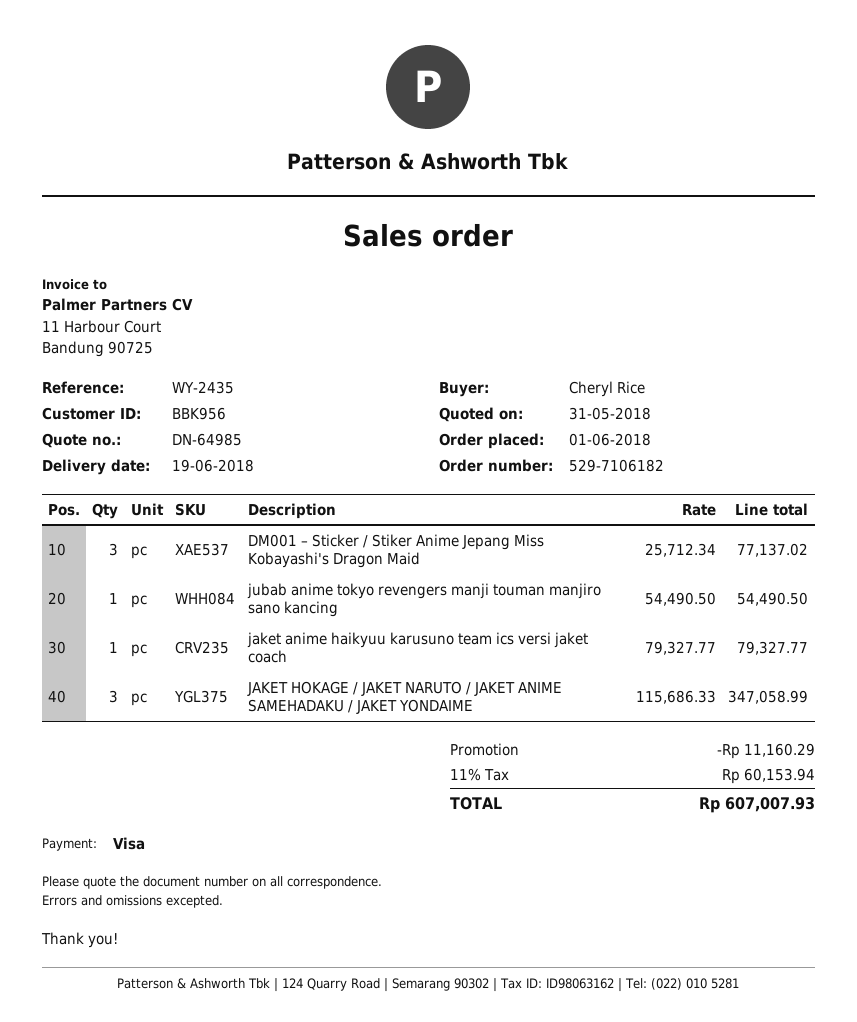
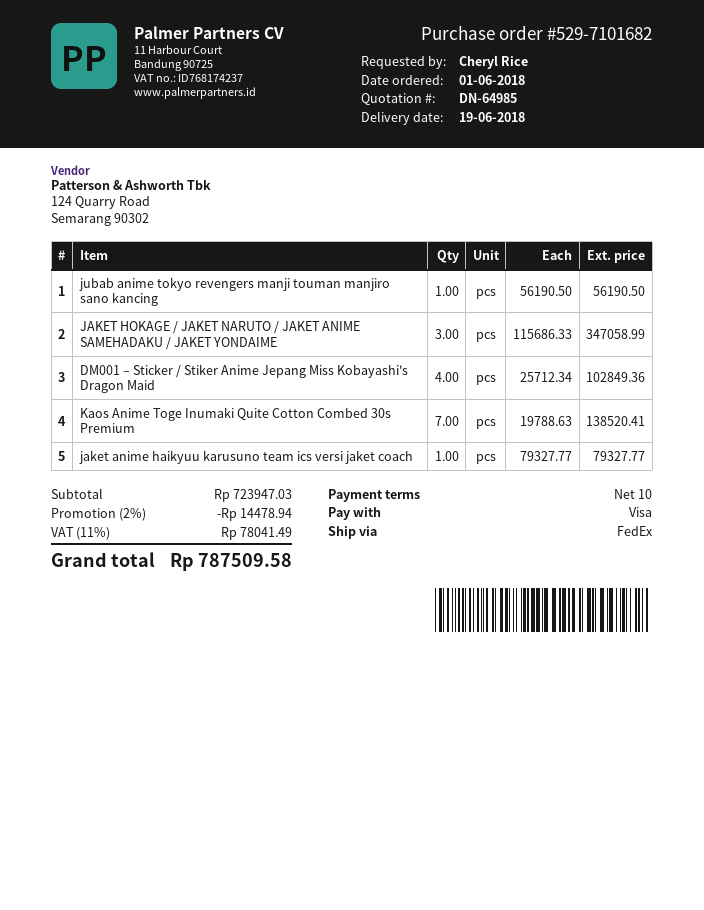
order number: 529-7106182 -> 529-7101682
DM001 – Sticker / Stiker Anime Jepang Miss Kobayashi's Dragon Maid: 3 x 25712.34 = 77137.02 -> 4 x 25712.34 = 102849.36
jubab anime tokyo revengers manji touman manjiro sano kancing: 1 x 54490.50 = 54490.50 -> 1 x 56190.50 = 56190.50
Kaos Anime Toge Inumaki Quite Cotton Combed 30s Premium: none -> 7 x 19788.63 = 138520.41
discount: 11160.29 -> 14478.94
tax: 11% = 60153.94 -> 11% = 78041.49
total: 607007.93 -> 787509.58

